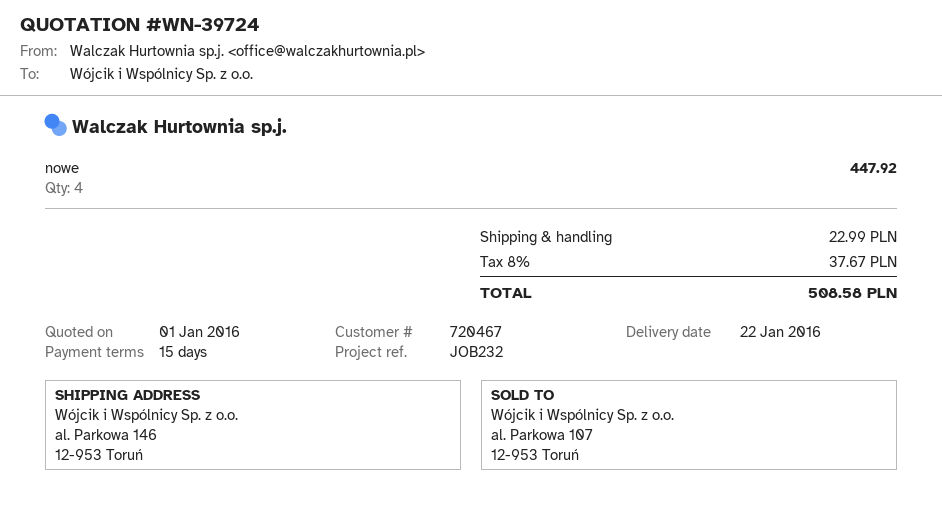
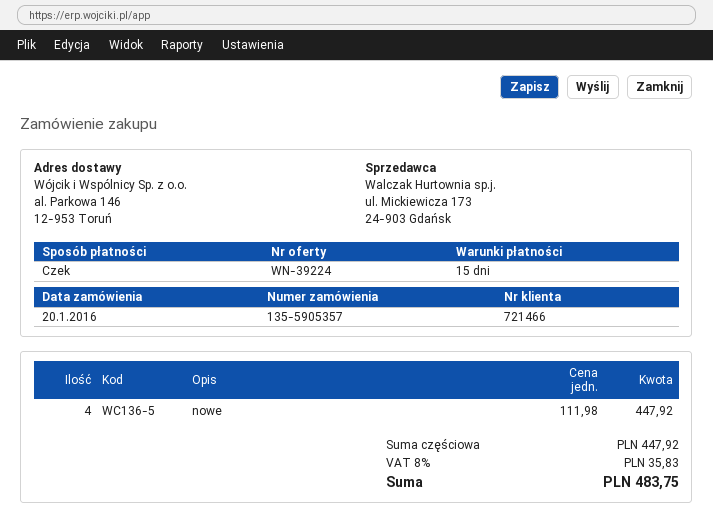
quote number: WN-39724 -> WN-39224
customer number: 720467 -> 721466
shipping: 22.99 -> none
tax: 8% = 37.67 -> 8% = 35.83
total: 508.58 -> 483.75

